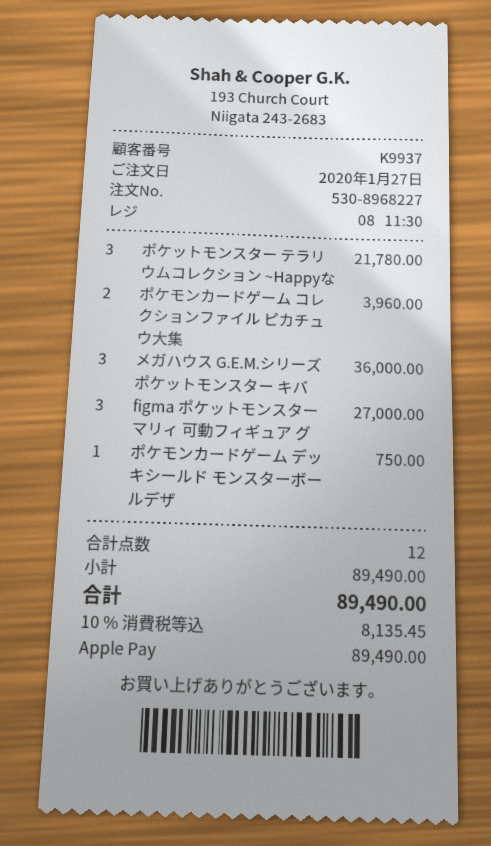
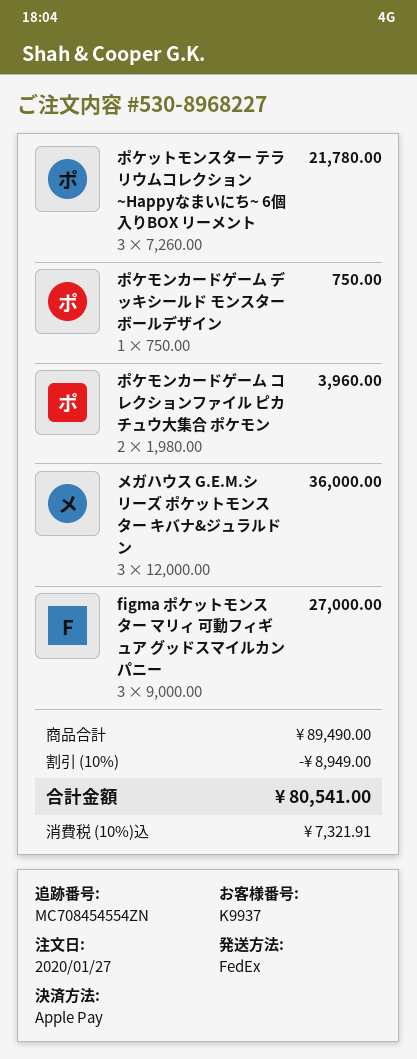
discount: none -> 10% = 8949.00
tax: 10% = 8135.45 -> 10% = 7321.91
total: 89490.00 -> 80541.00

